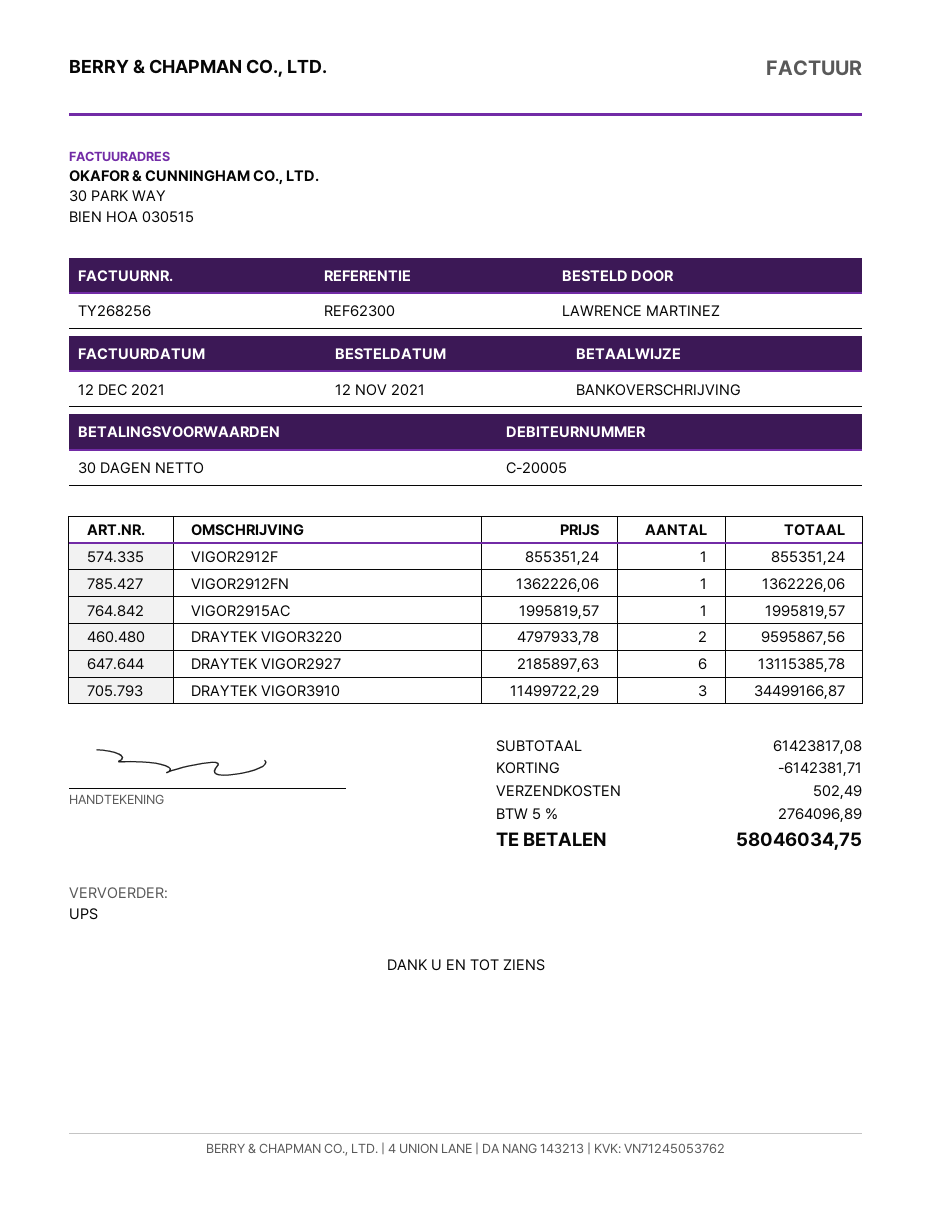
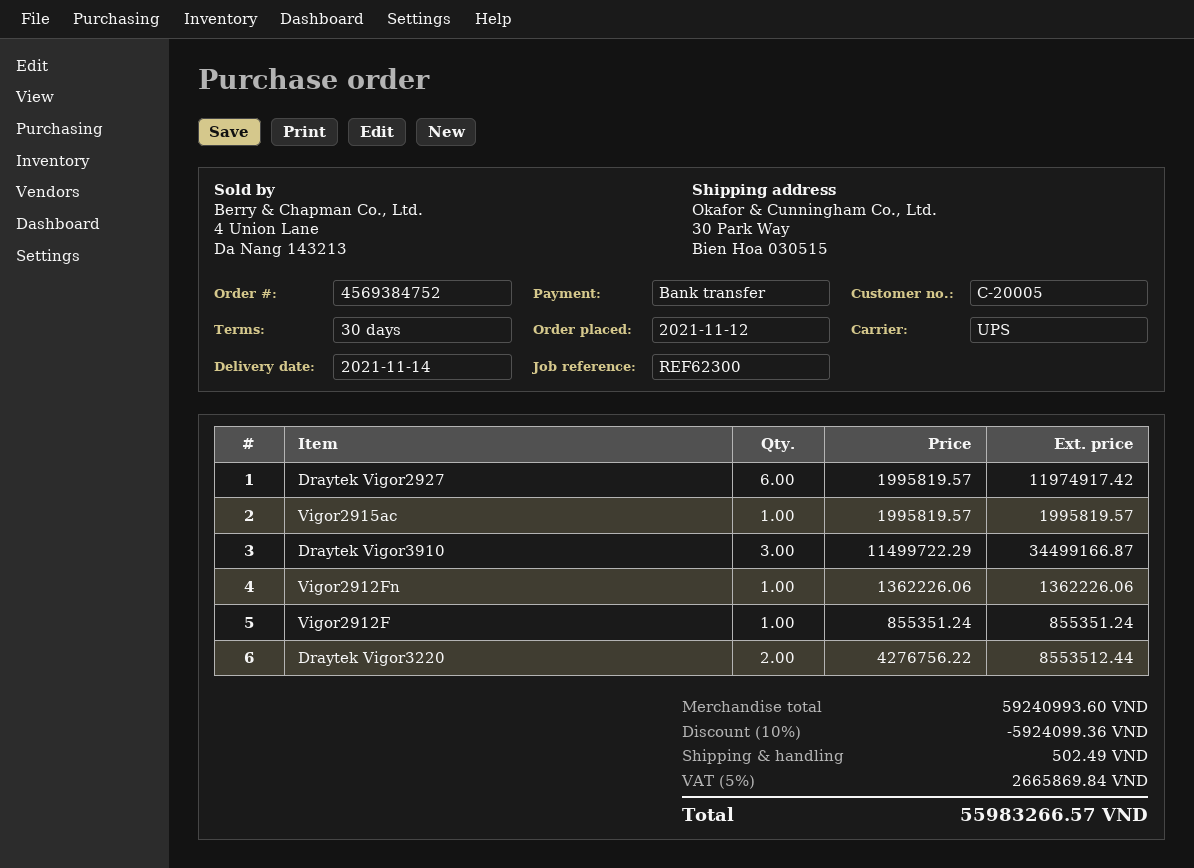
DRAYTEK VIGOR3220: 2 x 4797933.78 = 9595867.56 -> 2 x 4276756.22 = 8553512.44
DRAYTEK VIGOR2927: 6 x 2185897.63 = 13115385.78 -> 6 x 1995819.57 = 11974917.42
subtotal: 61423817.08 -> 59240993.60
discount: 6142381.71 -> 5924099.36
tax: 5% = 2764096.89 -> 5% = 2665869.84
total: 58046034.75 -> 55983266.57

